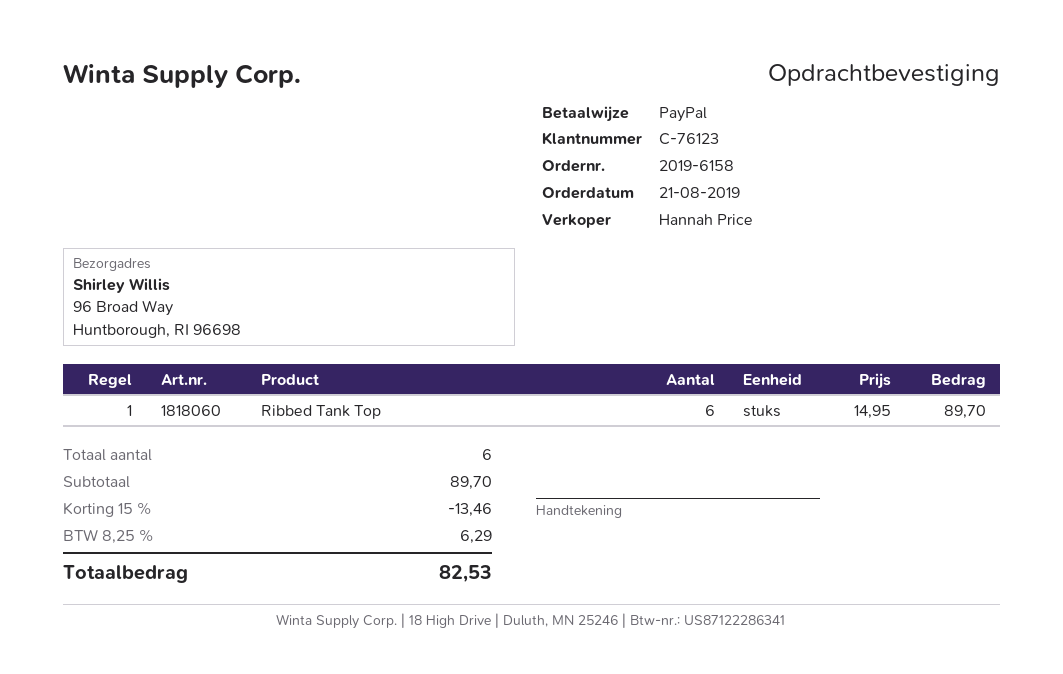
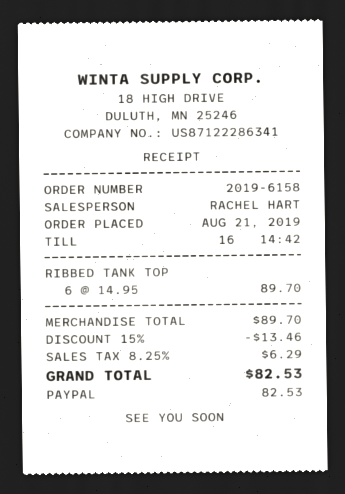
sales rep: Hannah Price -> RACHEL HART

